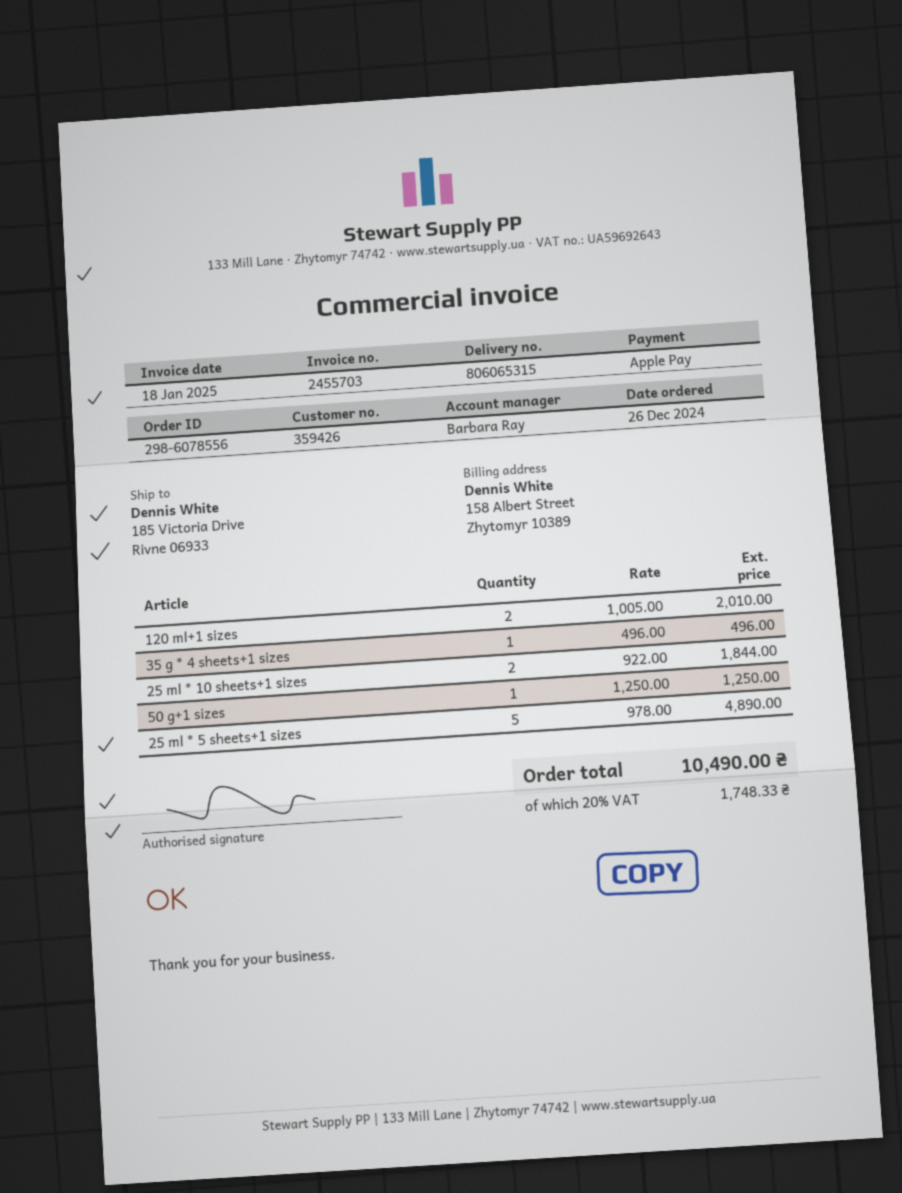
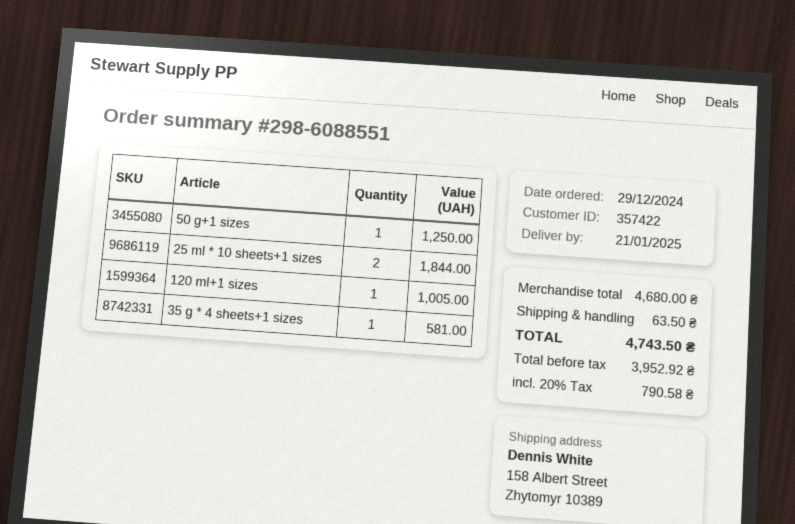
order number: 298-6078556 -> 298-6088551
order date: 2024-12-26 -> 2024-12-29
customer number: 359426 -> 357422
ship to: 185 Victoria Drive, Rivne 06933 -> 158 Albert Street, Zhytomyr 10389
120 ml+1 sizes: 2 for 2010.00 -> 1 for 1005.00
35 g * 4 sheets+1 sizes: 1 for 496.00 -> 1 for 581.00
25 ml * 5 sheets+1 sizes: 5 for 4890.00 -> none
shipping: none -> 63.50
tax: 20% = 1748.33 -> 20% = 790.58
total: 10490.00 -> 4743.50

